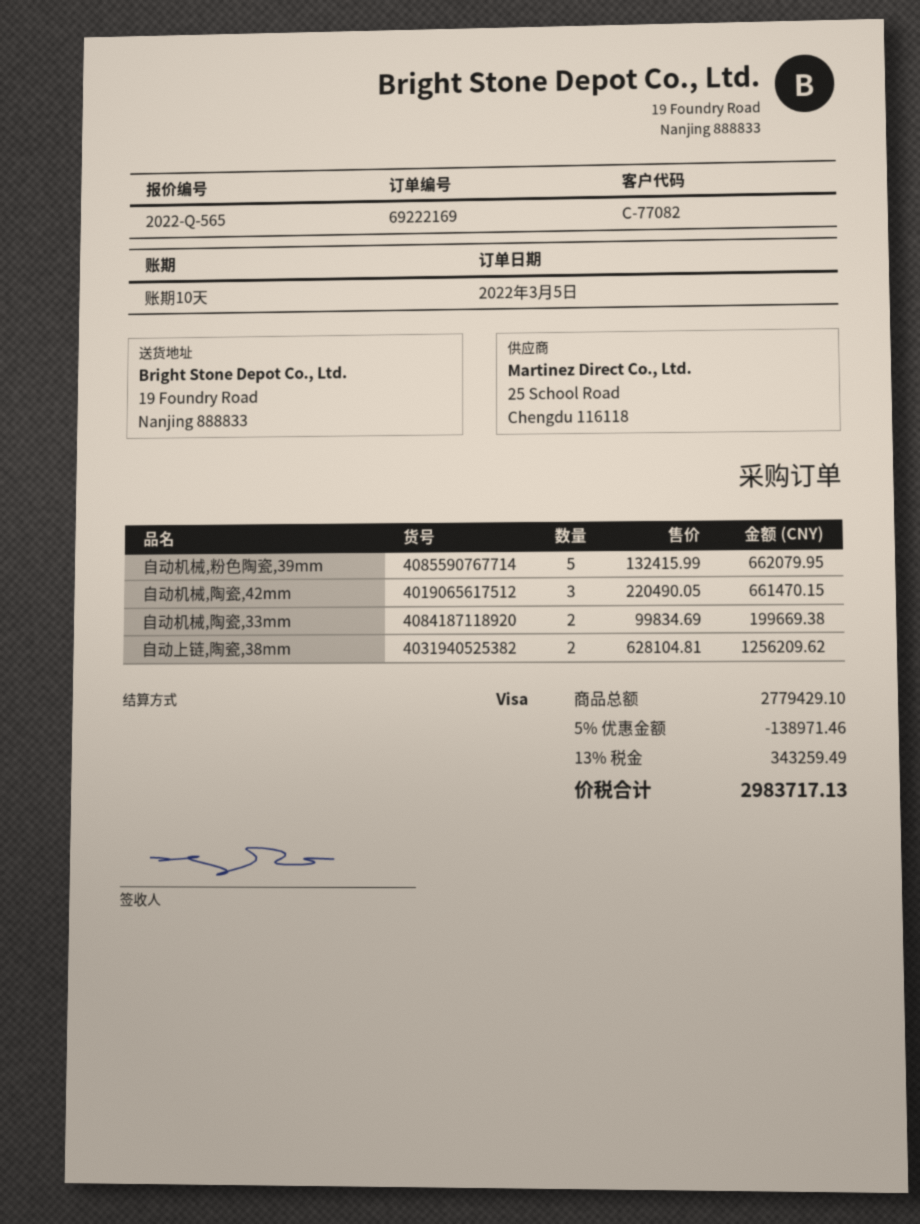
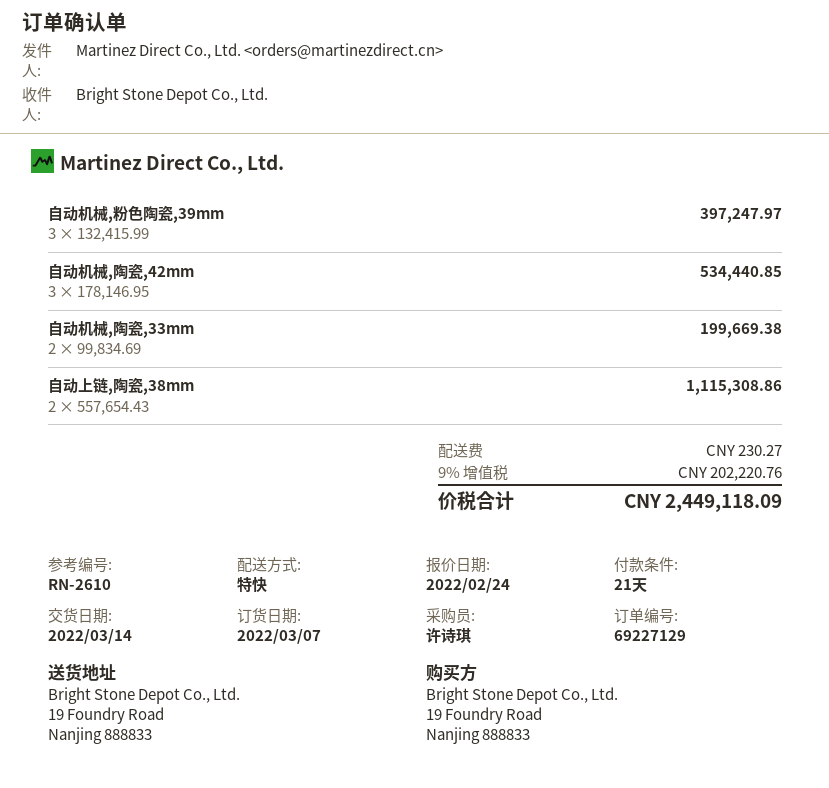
order number: 69222169 -> 69227129
order date: 2022-03-05 -> 2022-03-07
payment terms: 10 days -> 21 days
自动机械,粉色陶瓷,39mm: 5 x 132415.99 = 662079.95 -> 3 x 132415.99 = 397247.97
自动机械,陶瓷,42mm: 3 x 220490.05 = 661470.15 -> 3 x 178146.95 = 534440.85
自动上链,陶瓷,38mm: 2 x 628104.81 = 1256209.62 -> 2 x 557654.43 = 1115308.86
discount: 5% = 138971.46 -> none
shipping: none -> 230.27
tax: 13% = 343259.49 -> 9% = 202220.76
total: 2983717.13 -> 2449118.09

